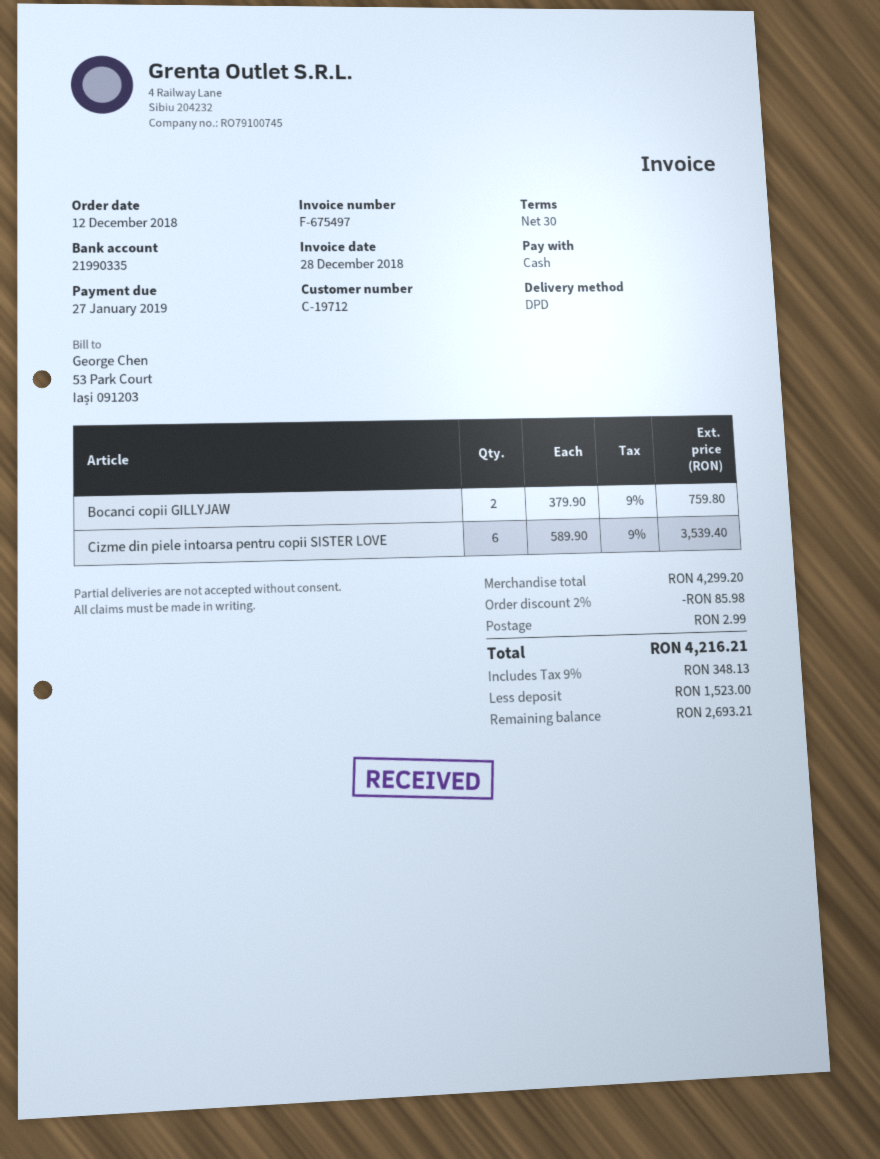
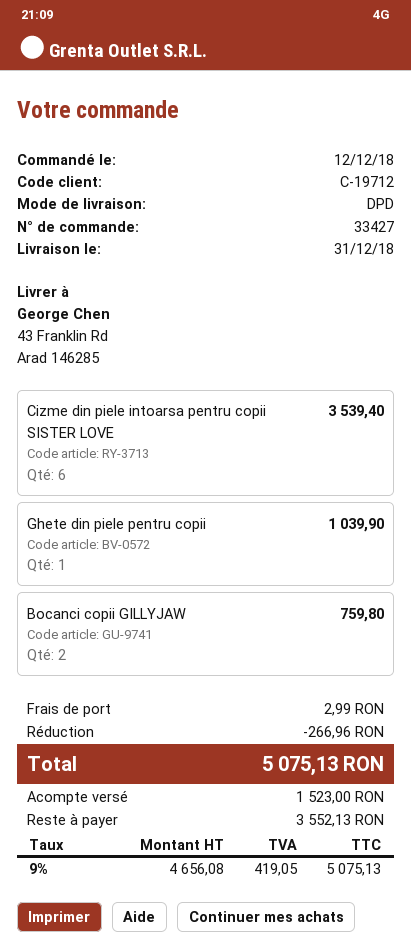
Ghete din piele pentru copii: none -> 1 for 1039.90
discount: 85.98 -> 266.96
tax: 9% = 348.13 -> 9% = 419.05
total: 4216.21 -> 5075.13
balance: 2693.21 -> 3552.13

